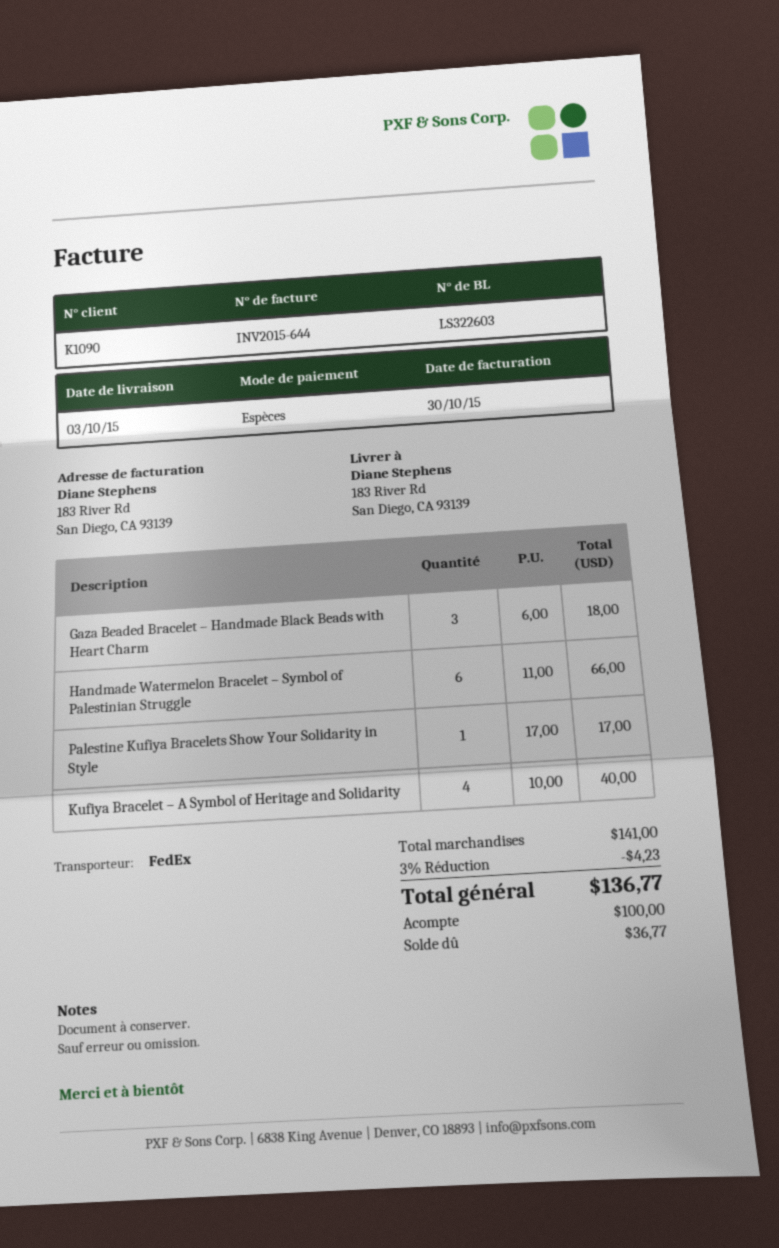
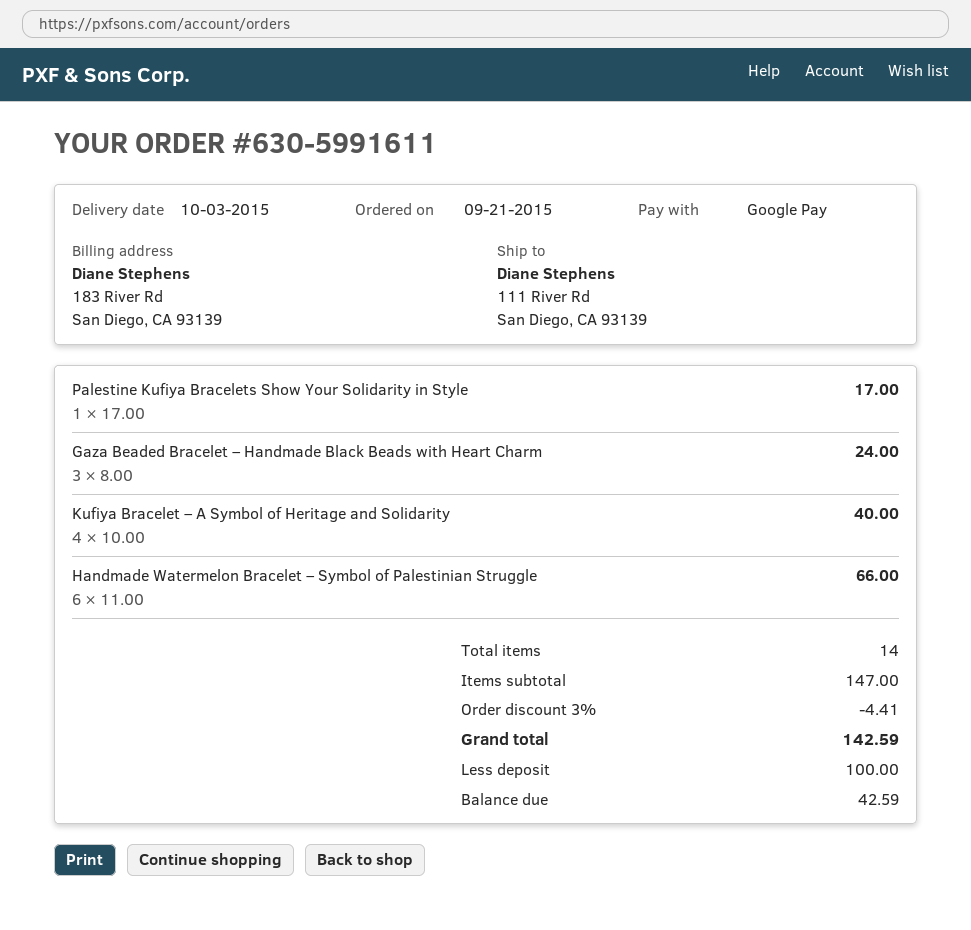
payment method: cash -> Google Pay
ship to: 183 River Rd, San Diego, CA 93139 -> 111 River Rd, San Diego, CA 93139
Gaza Beaded Bracelet – Handmade Black Beads with Heart Charm: 3 x 6.00 = 18.00 -> 3 x 8.00 = 24.00
subtotal: 141.00 -> 147.00
discount: 3% = 4.23 -> 3% = 4.41
total: 136.77 -> 142.59
balance: 36.77 -> 42.59

